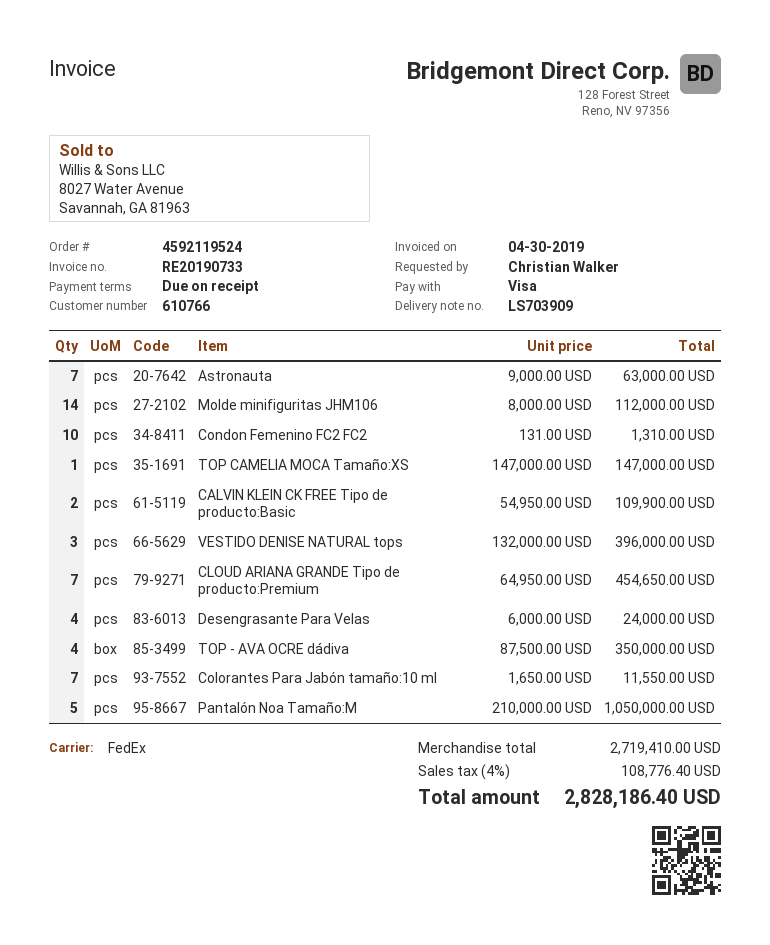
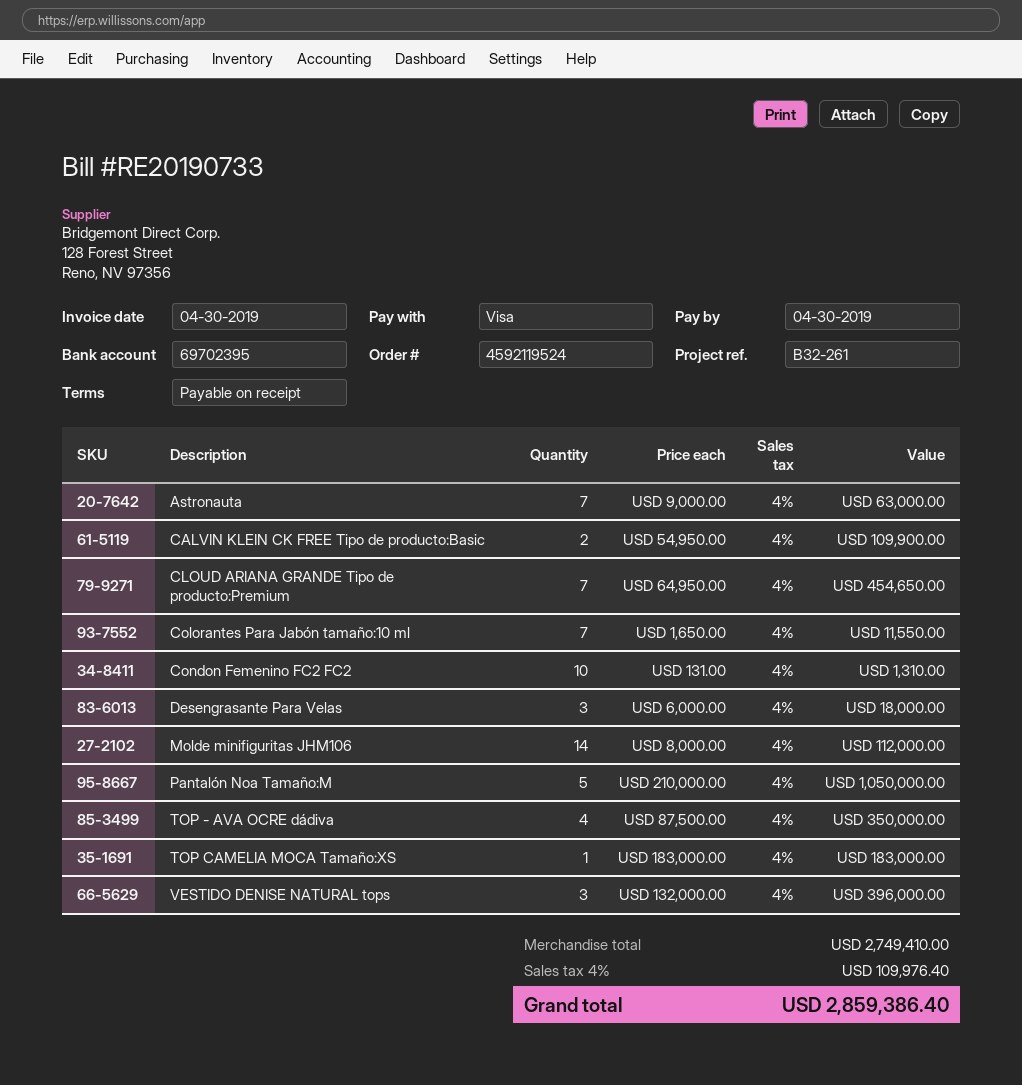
TOP CAMELIA MOCA Tamaño:XS: 1 x 147000.00 = 147000.00 -> 1 x 183000.00 = 183000.00
Desengrasante Para Velas: 4 x 6000.00 = 24000.00 -> 3 x 6000.00 = 18000.00
subtotal: 2719410.00 -> 2749410.00
tax: 4% = 108776.40 -> 4% = 109976.40
total: 2828186.40 -> 2859386.40

